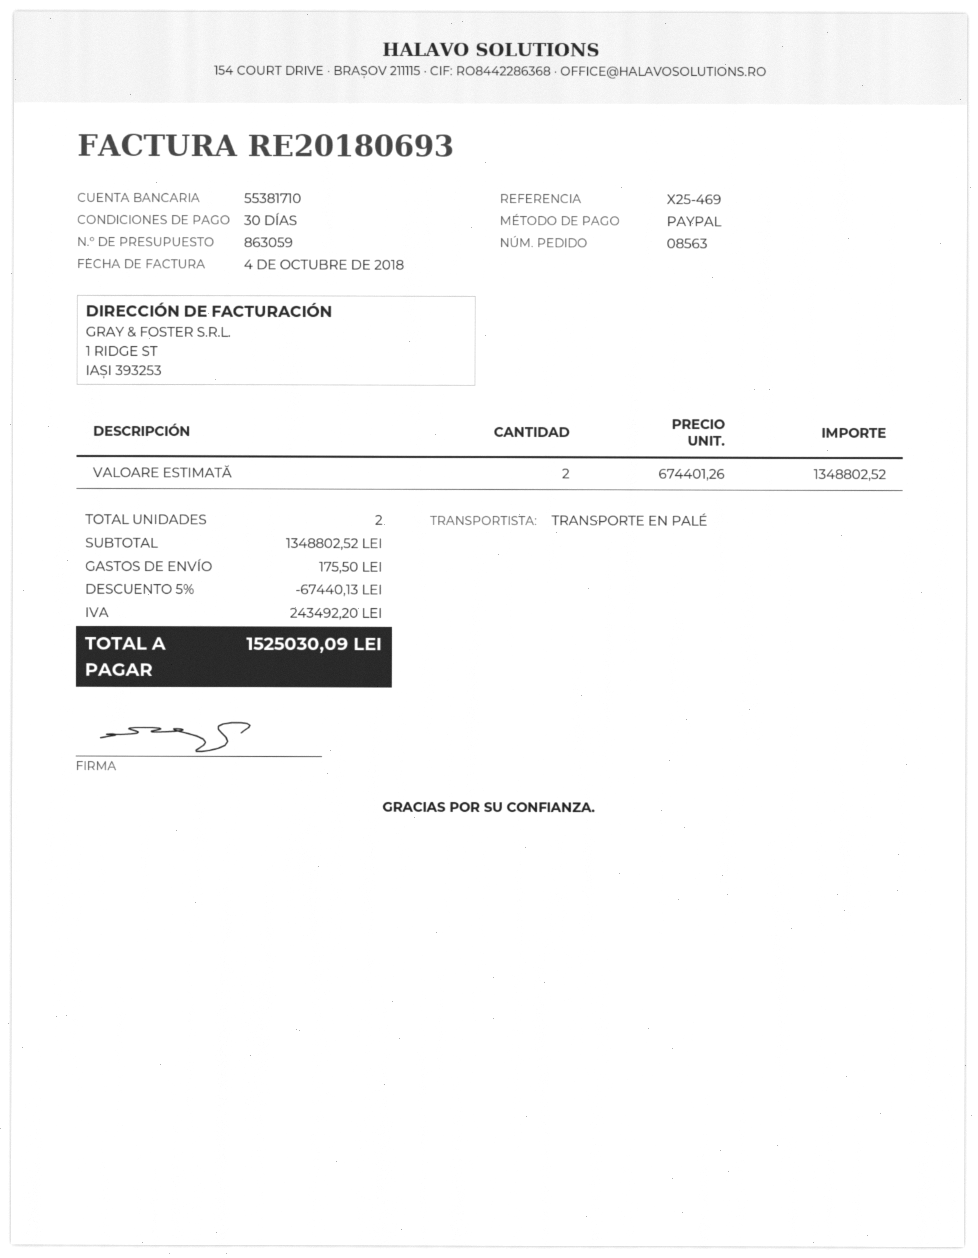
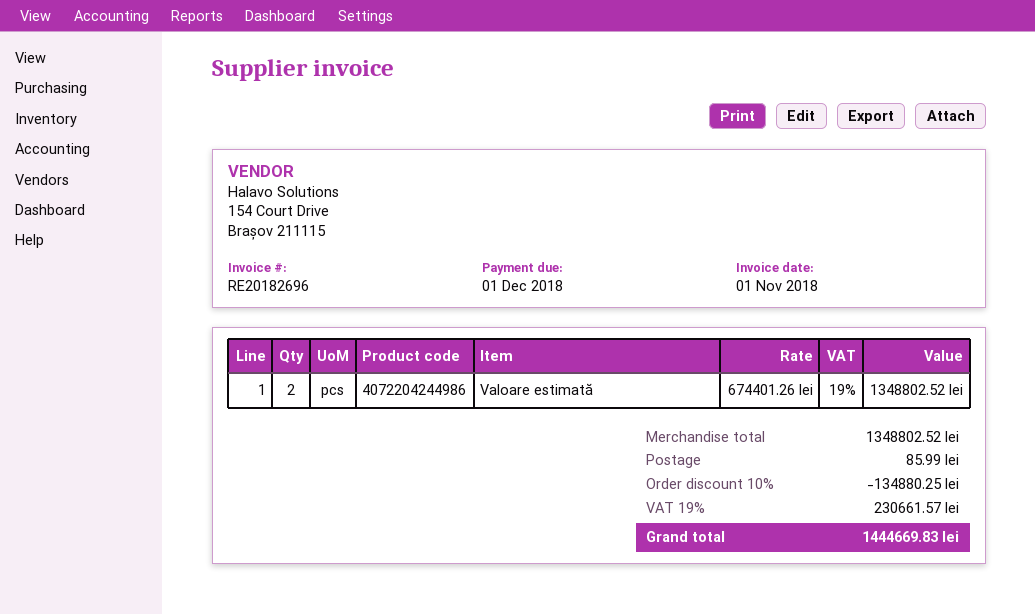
invoice number: RE20180693 -> RE20182696
invoice date: 2018-10-04 -> 2018-11-01
discount: 5% = 67440.13 -> 10% = 134880.25
shipping: 175.50 -> 85.99
tax: 243492.20 -> 230661.57
total: 1525030.09 -> 1444669.83

